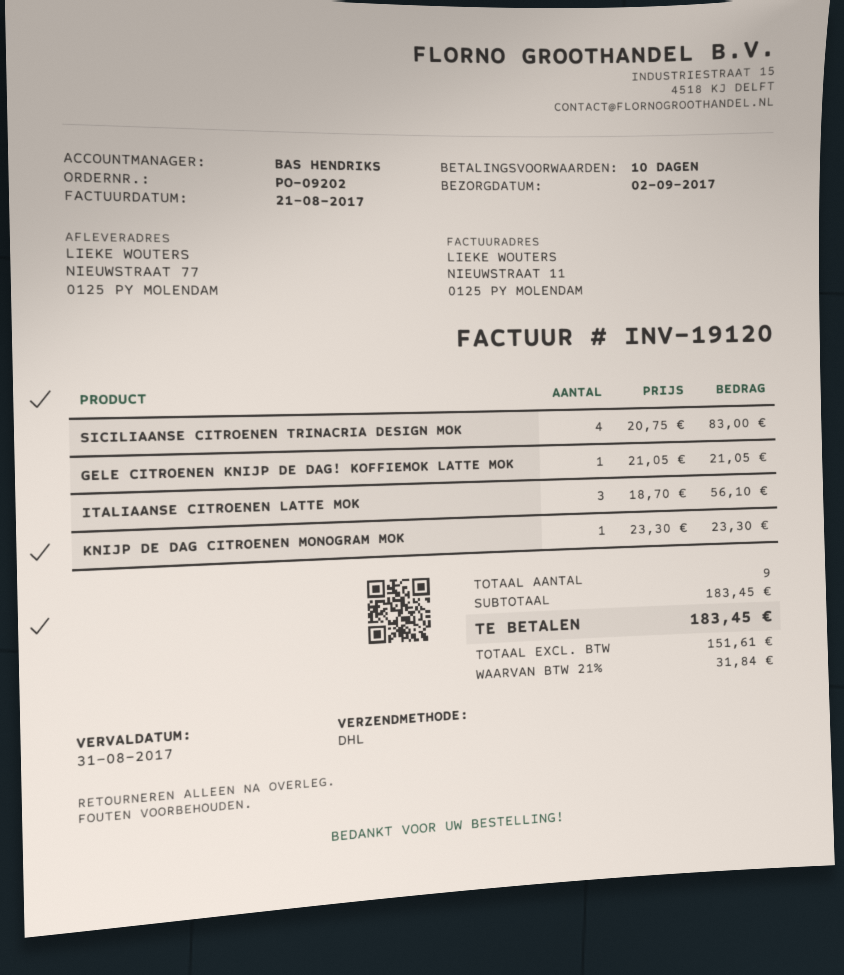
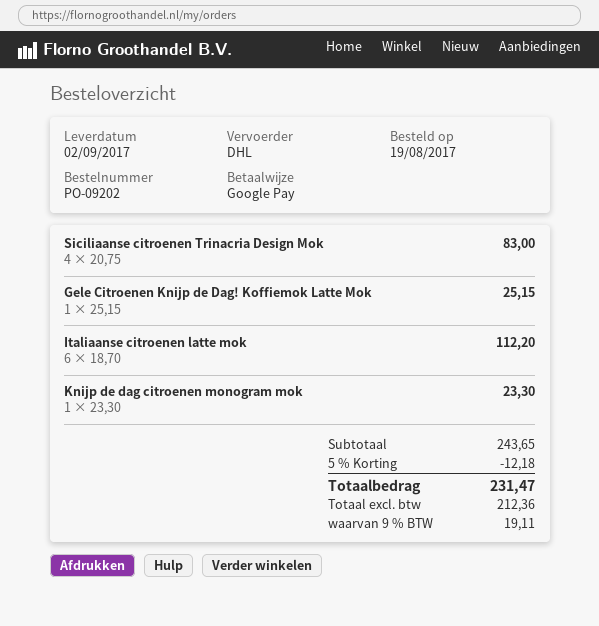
GELE CITROENEN KNIJP DE DAG! KOFFIEMOK LATTE MOK: 1 x 21.05 = 21.05 -> 1 x 25.15 = 25.15
ITALIAANSE CITROENEN LATTE MOK: 3 x 18.70 = 56.10 -> 6 x 18.70 = 112.20
subtotal: 183.45 -> 243.65
discount: none -> 5% = 12.18
net: 151.61 -> 212.36
tax: 21% = 31.84 -> 9% = 19.11
total: 183.45 -> 231.47

